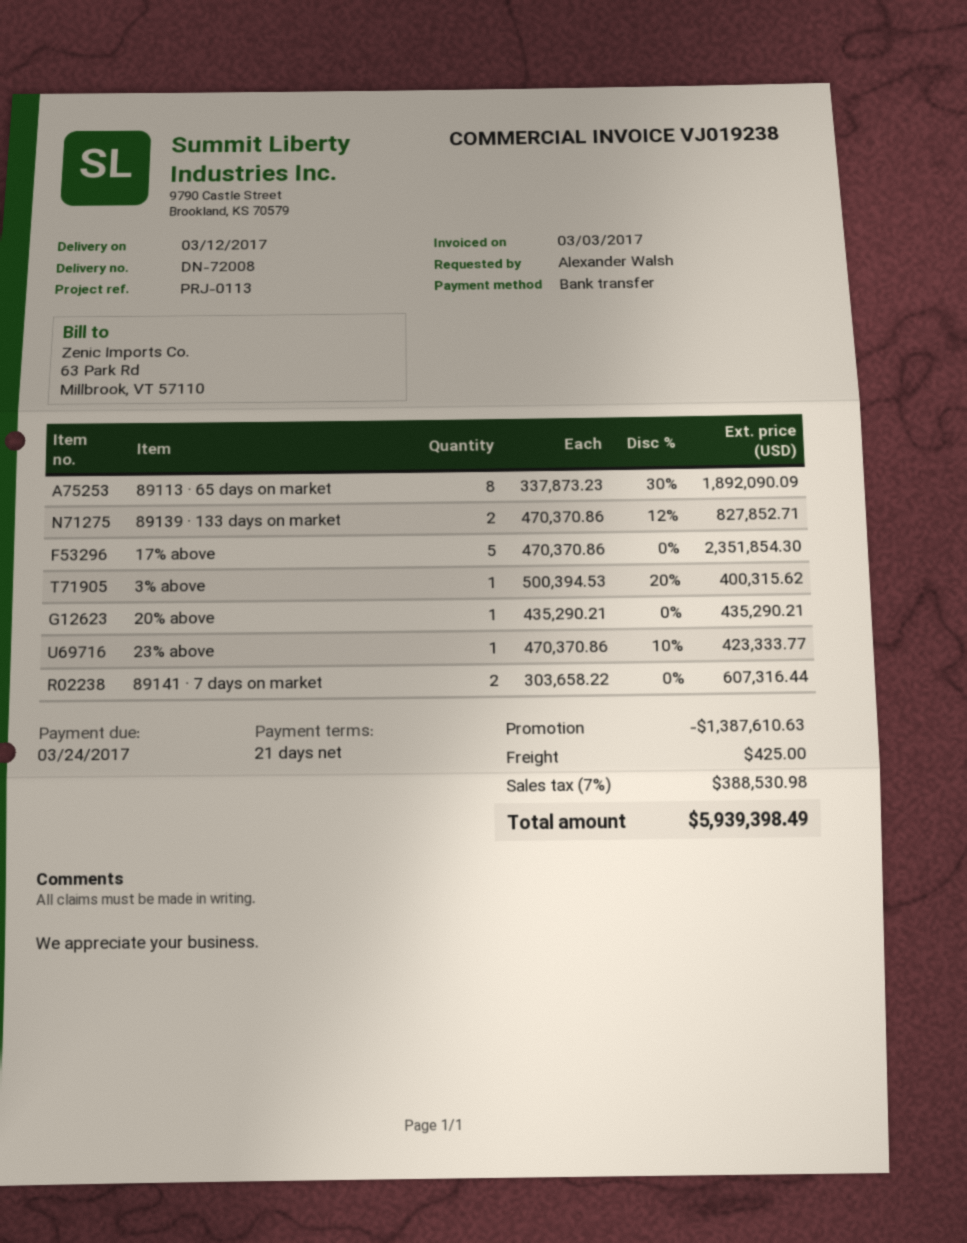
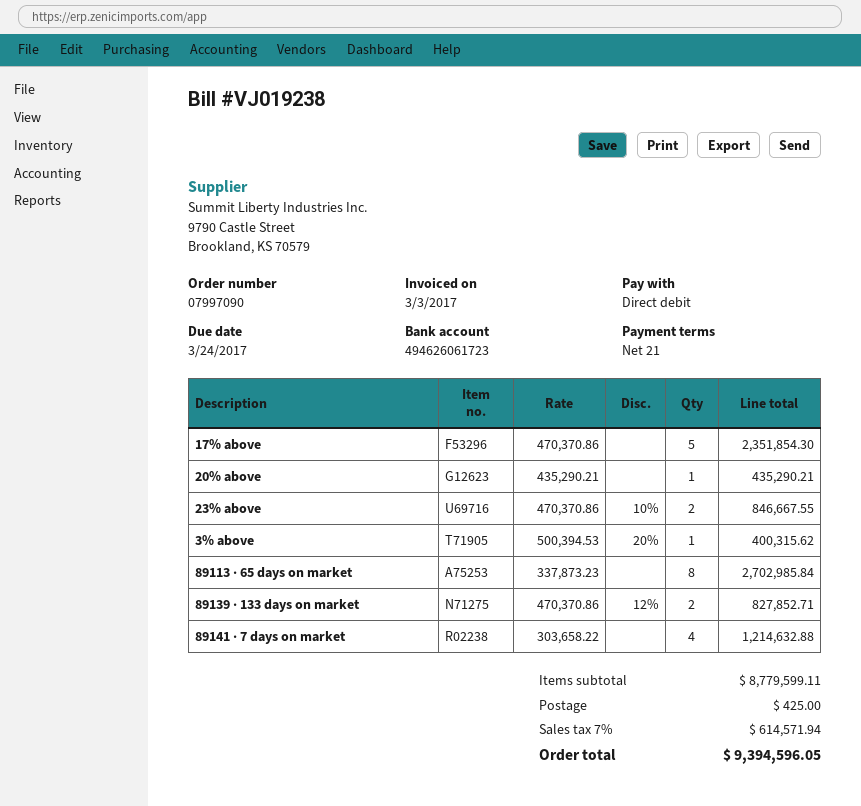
payment method: bank transfer -> direct debit
89113 · 65 days on market: 8 x 337873.23 - 30% = 1892090.09 -> 8 x 337873.23 = 2702985.84
23% above: 1 x 470370.86 - 10% = 423333.77 -> 2 x 470370.86 - 10% = 846667.55
89141 · 7 days on market: 2 x 303658.22 = 607316.44 -> 4 x 303658.22 = 1214632.88
discount: 1387610.63 -> none
tax: 7% = 388530.98 -> 7% = 614571.94
total: 5939398.49 -> 9394596.05

